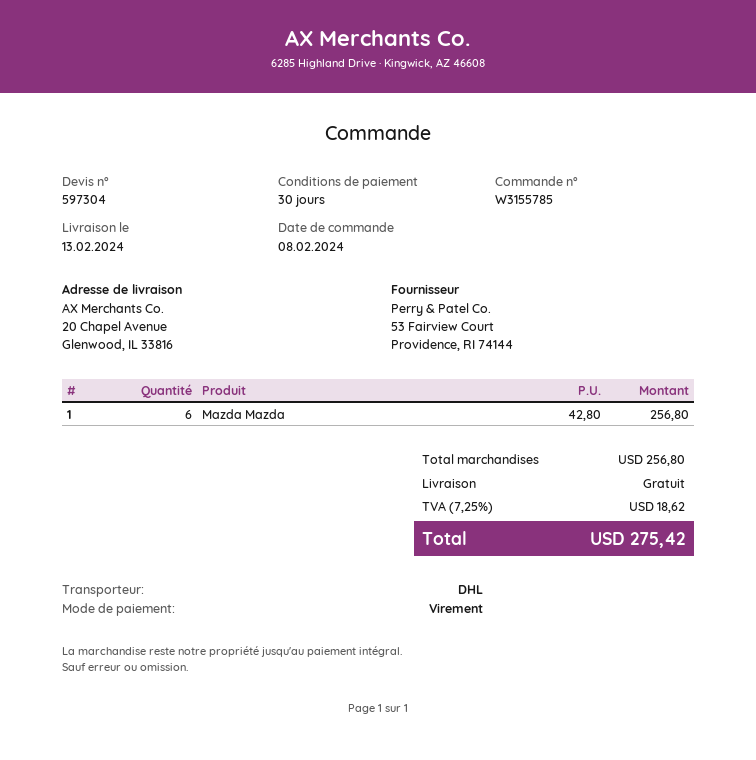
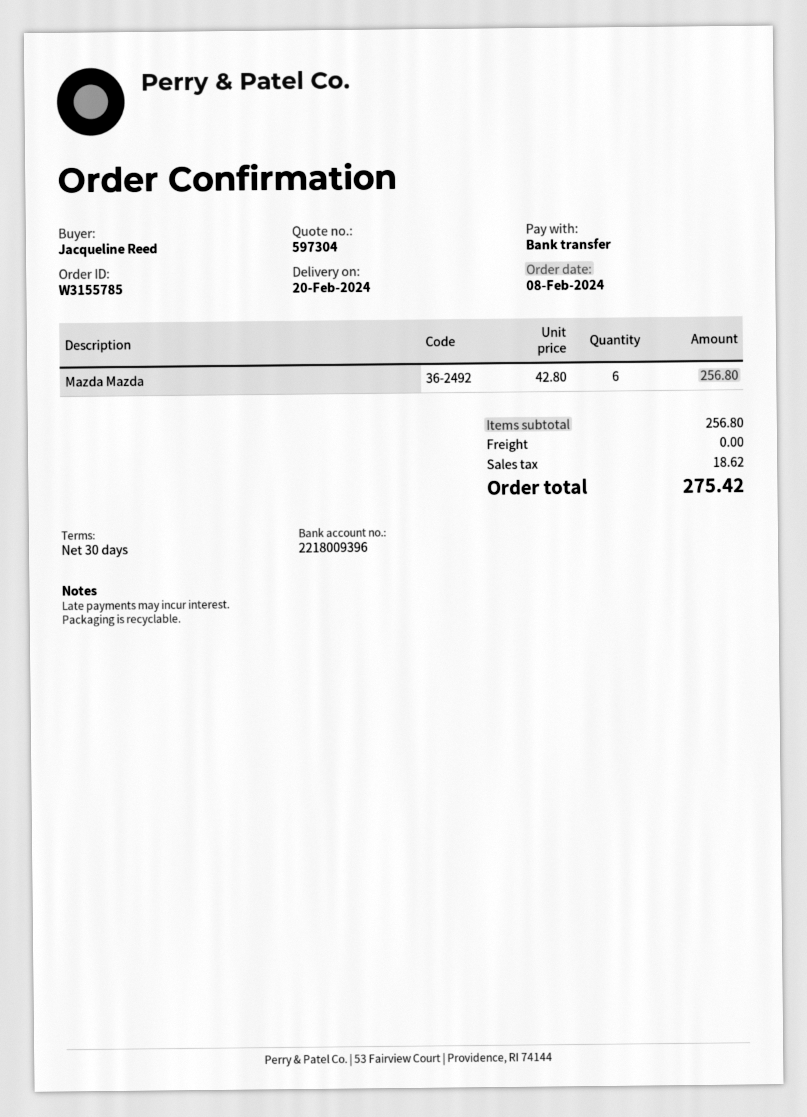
delivery date: 2024-02-13 -> 2024-02-20

